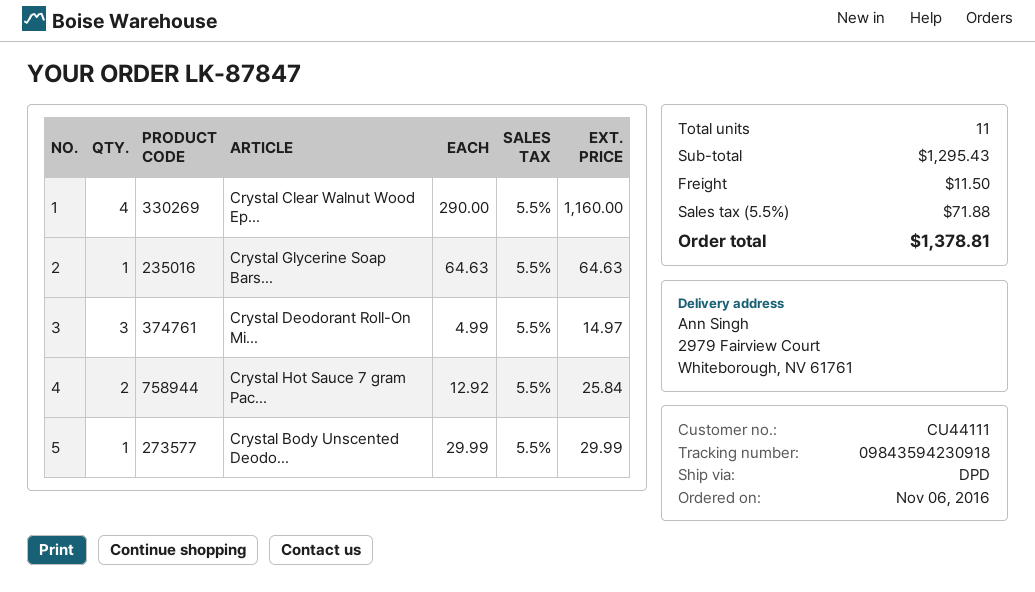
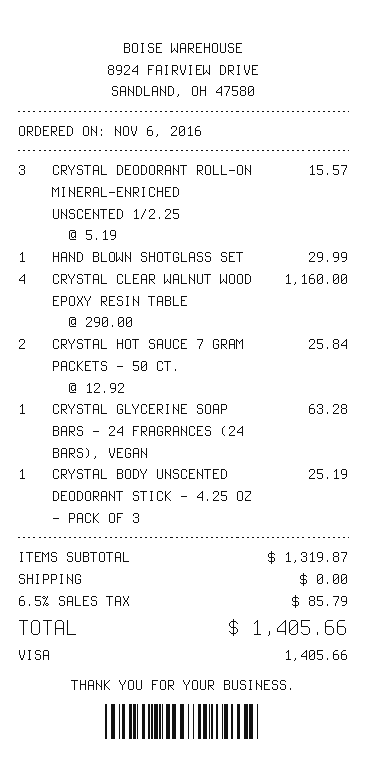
Crystal Glycerine Soap Bars...: 1 x 64.63 = 64.63 -> 1 x 63.28 = 63.28
Crystal Deodorant Roll-On Mi...: 3 x 4.99 = 14.97 -> 3 x 5.19 = 15.57
Crystal Body Unscented Deodo...: 1 x 29.99 = 29.99 -> 1 x 25.19 = 25.19
HAND BLOWN SHOTGLASS SET: none -> 1 x 29.99 = 29.99
subtotal: 1295.43 -> 1319.87
shipping: 11.50 -> 0.00
tax: 5.5% = 71.88 -> 6.5% = 85.79
total: 1378.81 -> 1405.66

